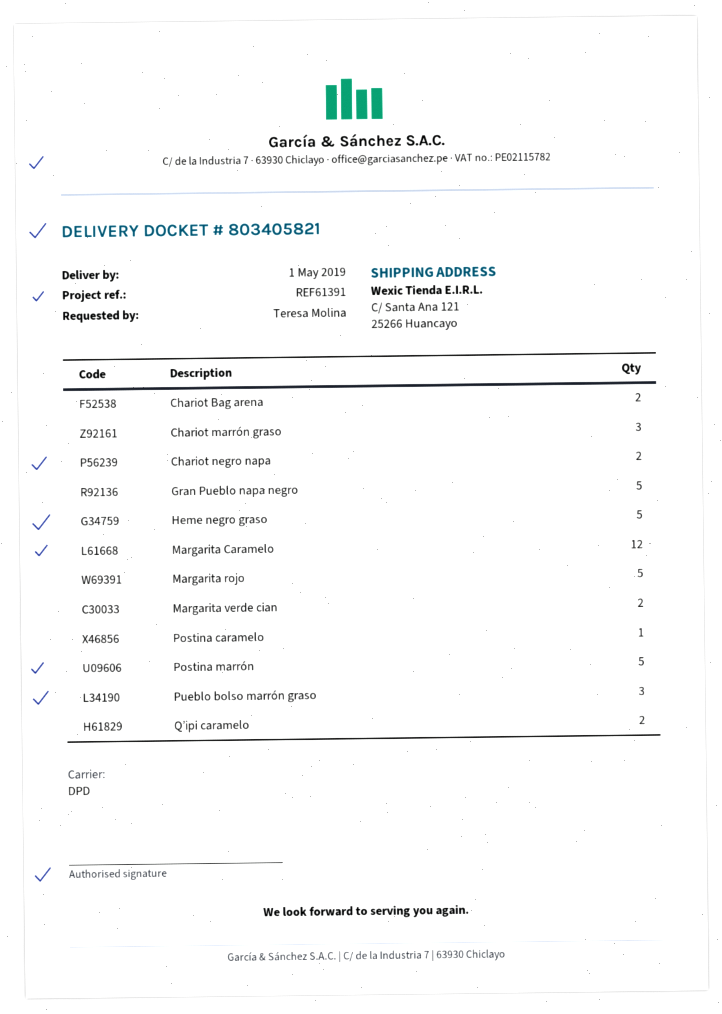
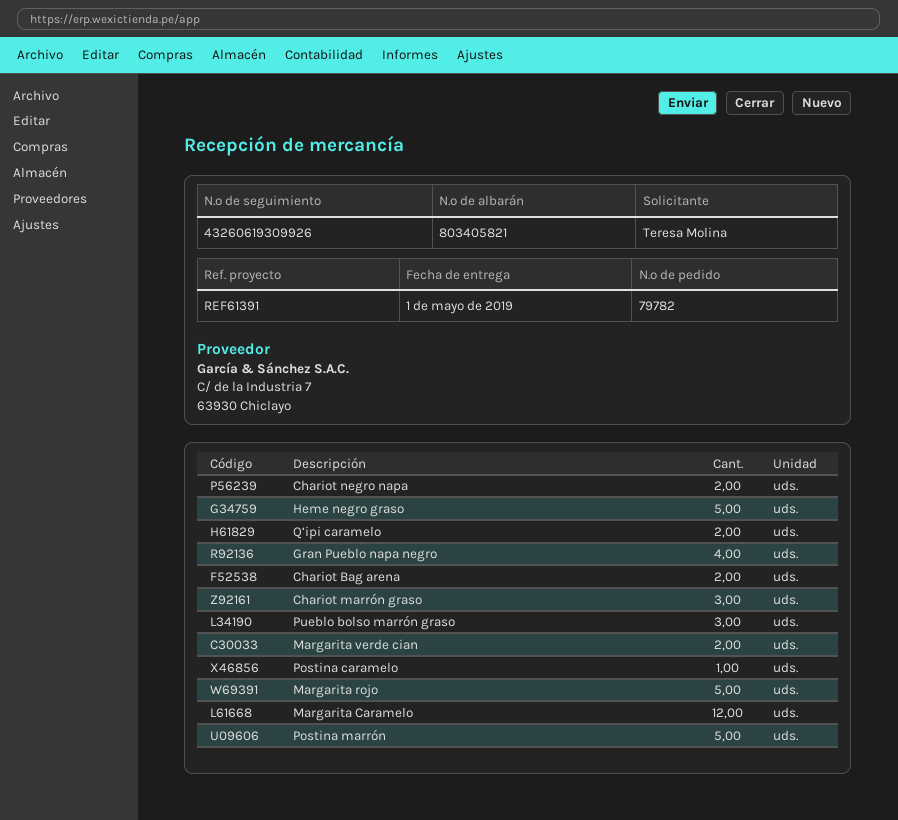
Gran Pueblo napa negro: 5 -> 4

